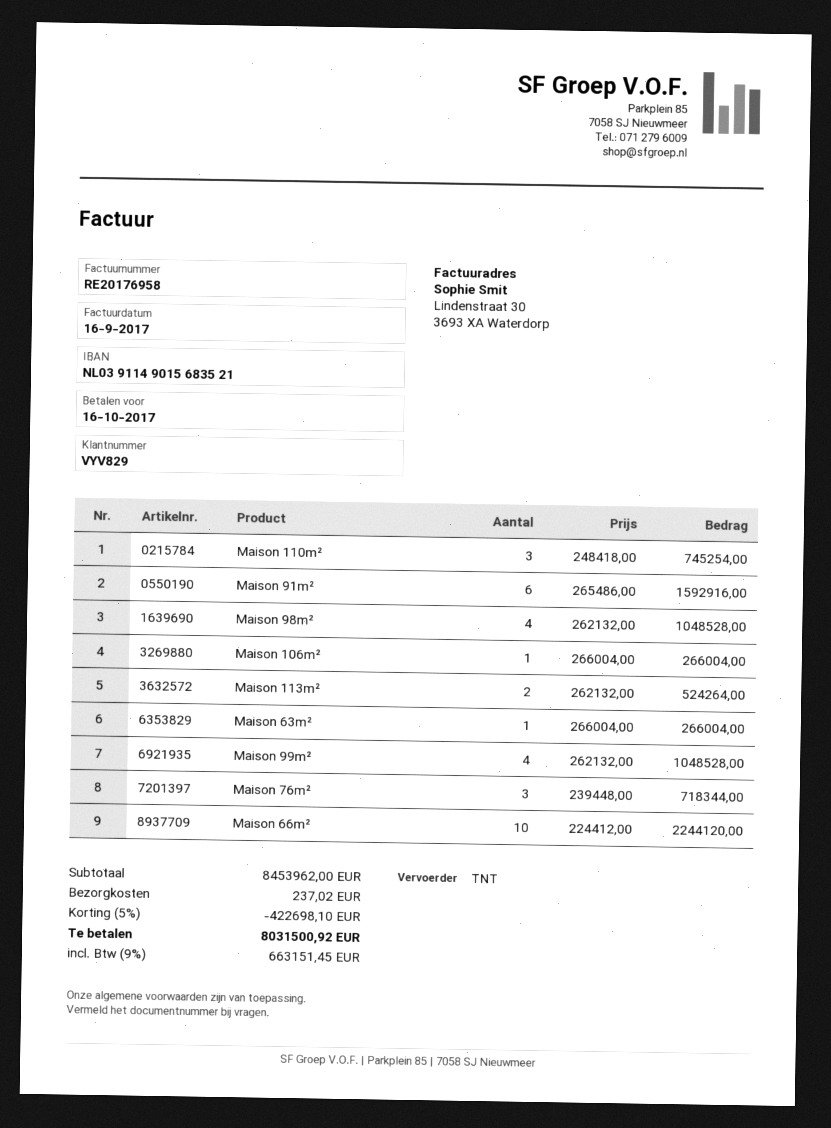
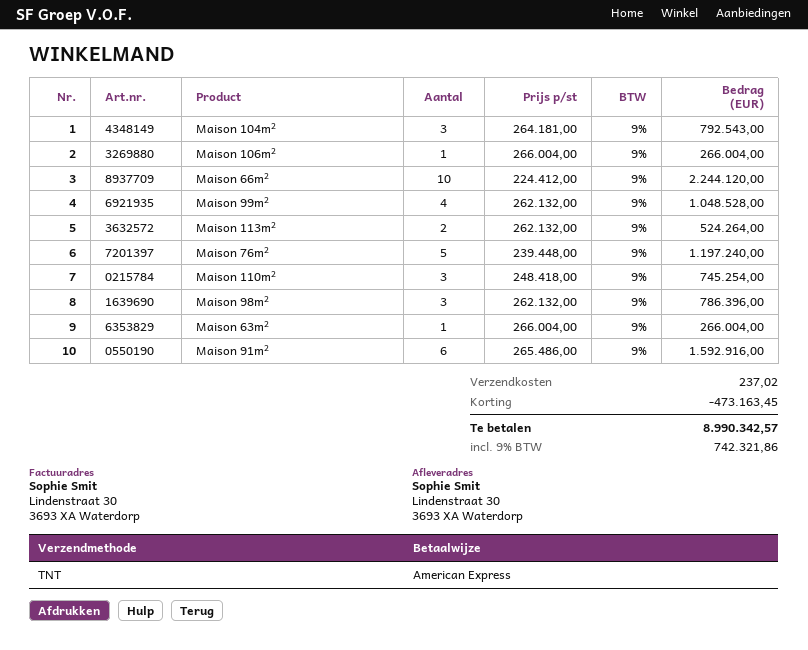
Maison 98m²: 4 x 262132.00 = 1048528.00 -> 3 x 262132.00 = 786396.00
Maison 76m²: 3 x 239448.00 = 718344.00 -> 5 x 239448.00 = 1197240.00
Maison 104m²: none -> 3 x 264181.00 = 792543.00
discount: 422698.10 -> 473163.45
tax: 9% = 663151.45 -> 9% = 742321.86
total: 8031500.92 -> 8990342.57

